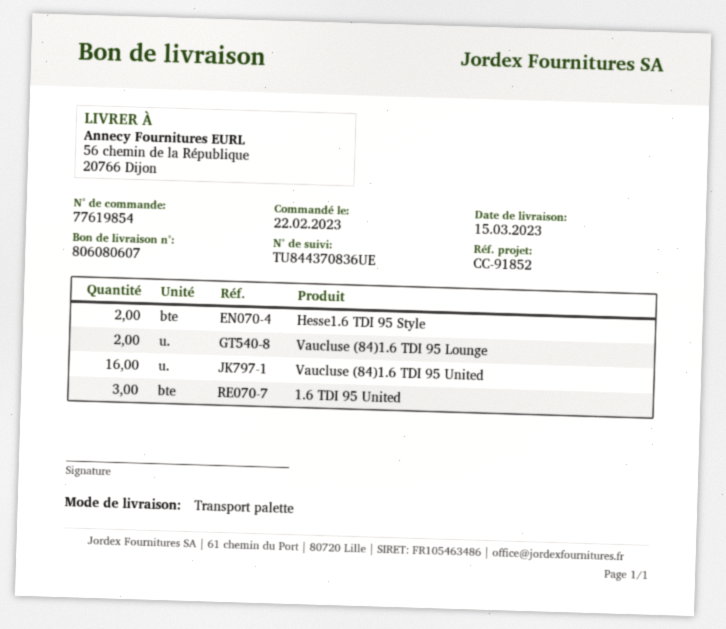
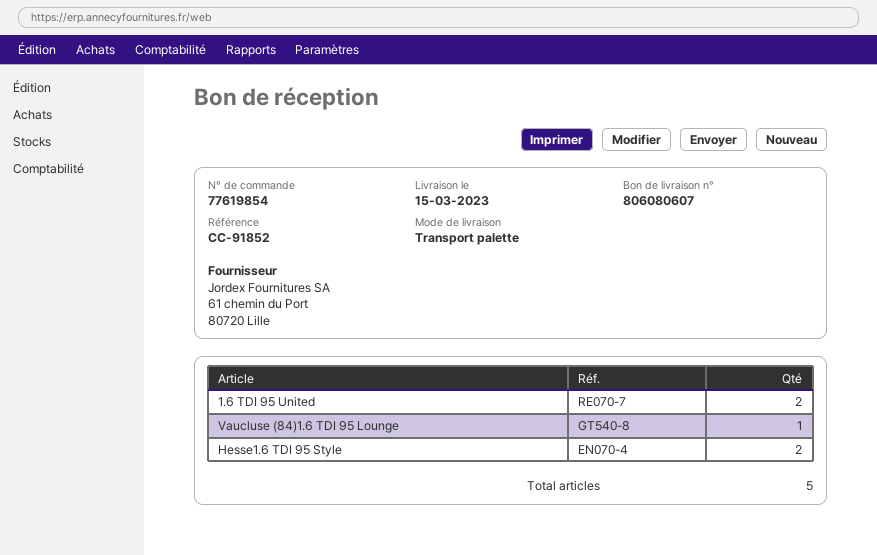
Vaucluse (84)1.6 TDI 95 Lounge: 2 -> 1
Vaucluse (84)1.6 TDI 95 United: 16 -> none
1.6 TDI 95 United: 3 -> 2

